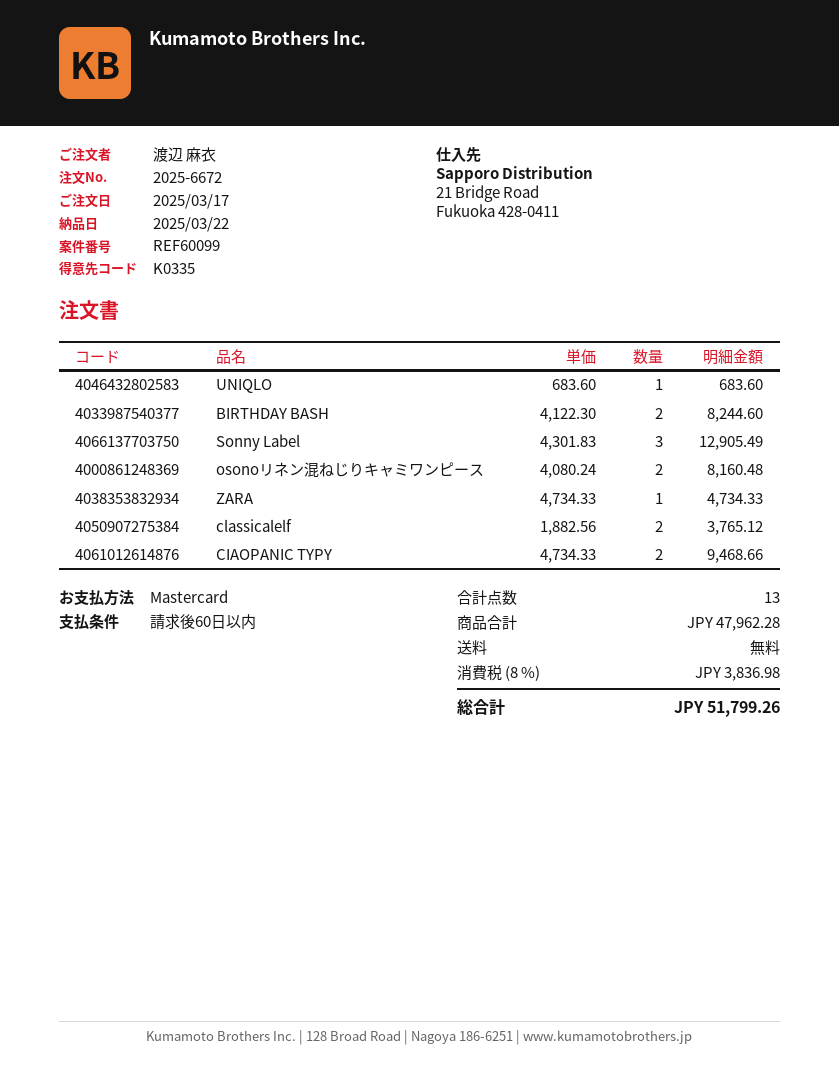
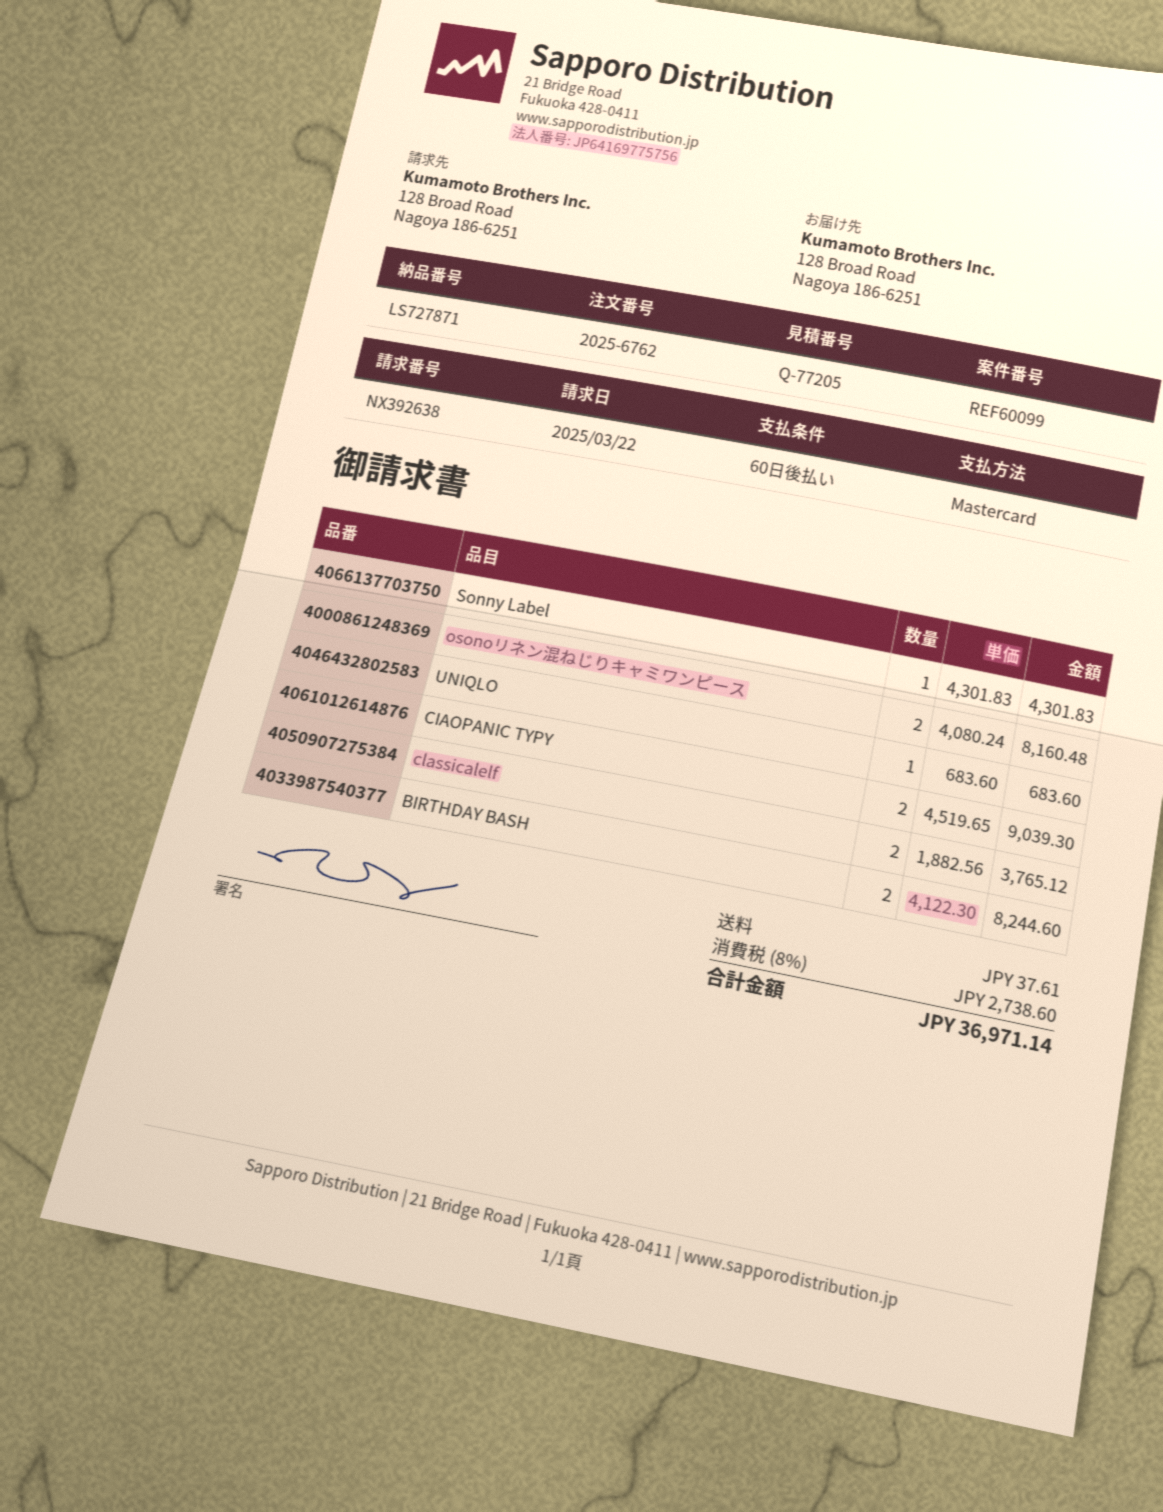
order number: 2025-6672 -> 2025-6762
Sonny Label: 3 x 4301.83 = 12905.49 -> 1 x 4301.83 = 4301.83
ZARA: 1 x 4734.33 = 4734.33 -> none
CIAOPANIC TYPY: 2 x 4734.33 = 9468.66 -> 2 x 4519.65 = 9039.30
shipping: 0.00 -> 37.61
tax: 8% = 3836.98 -> 8% = 2738.60
total: 51799.26 -> 36971.14

